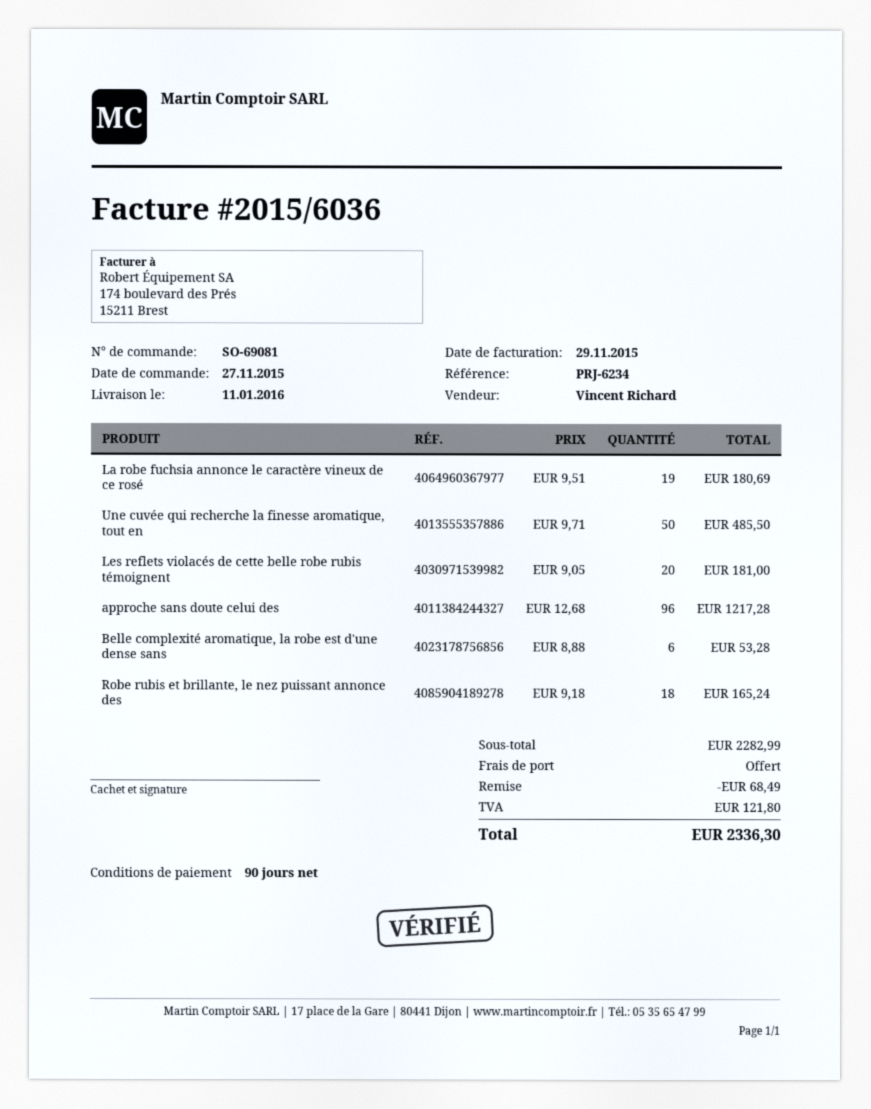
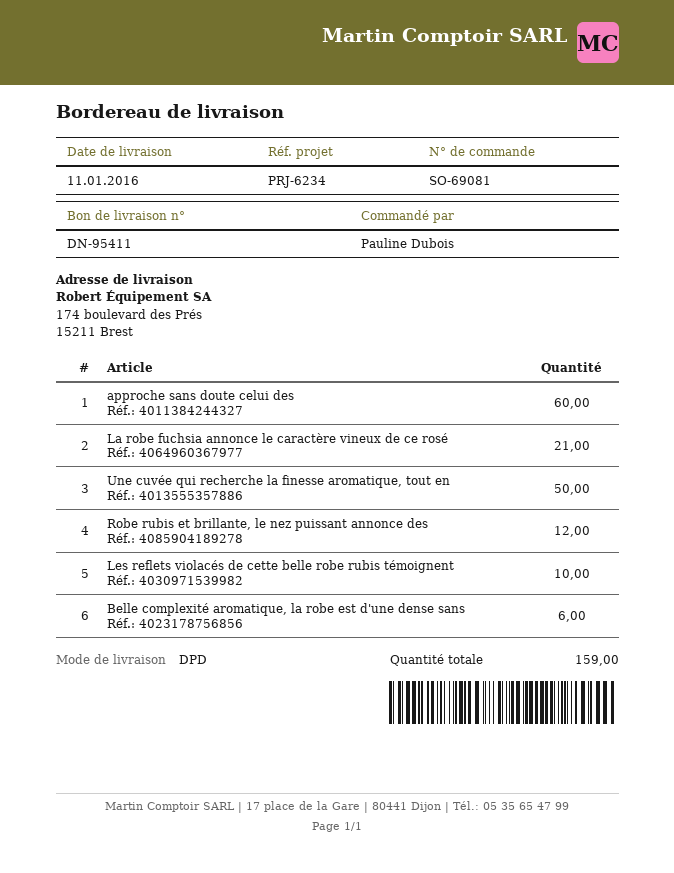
La robe fuchsia annonce le caractère vineux de ce rosé: 19 -> 21
Les reflets violacés de cette belle robe rubis témoignent: 20 -> 10
approche sans doute celui des: 96 -> 60
Robe rubis et brillante, le nez puissant annonce des: 18 -> 12

